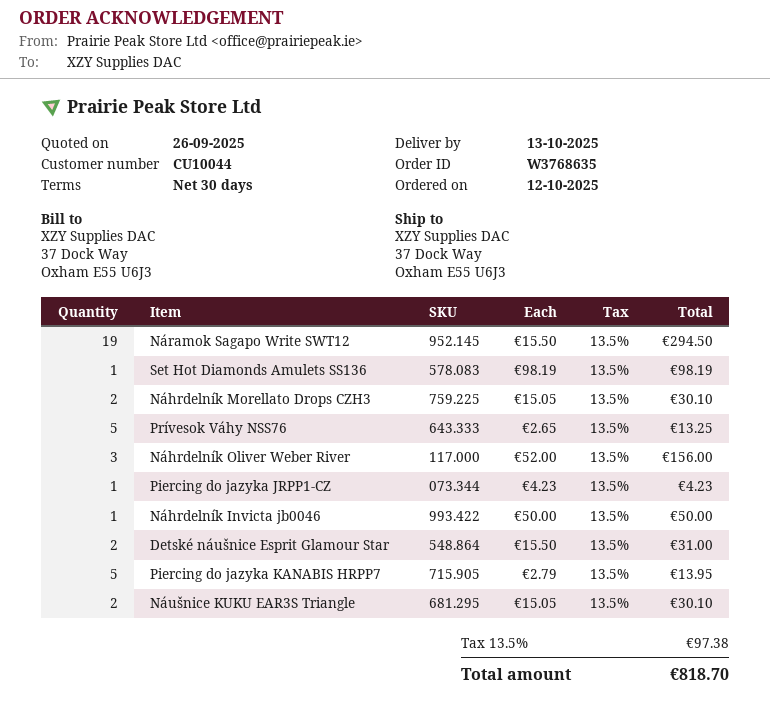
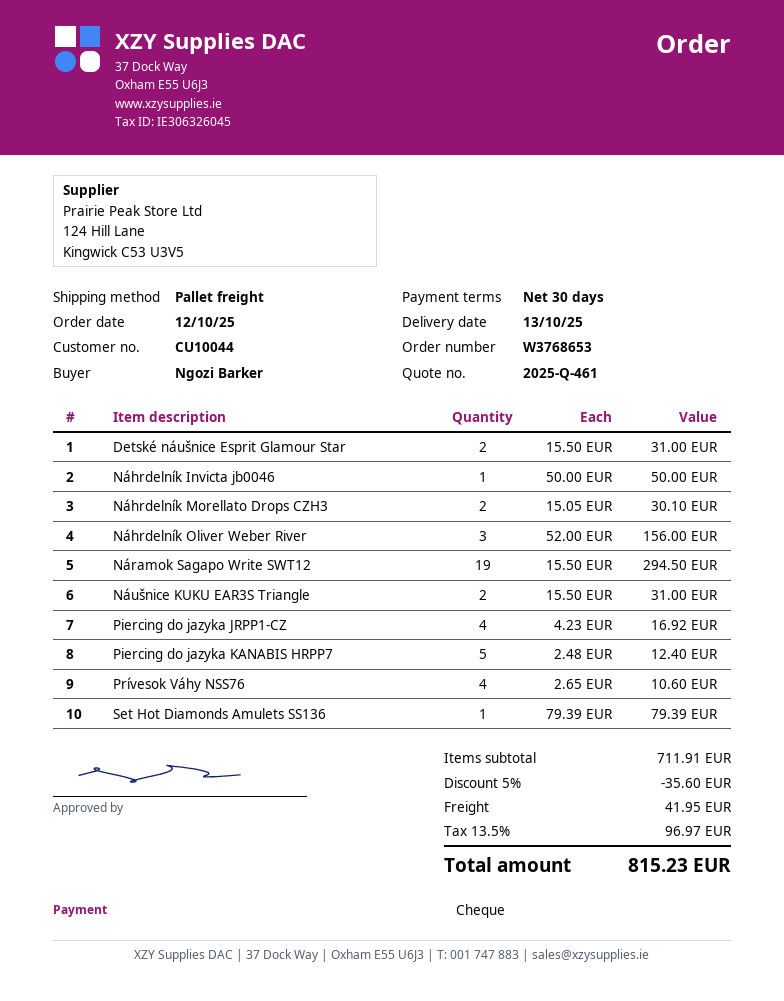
order number: W3768635 -> W3768653
Set Hot Diamonds Amulets SS136: 1 x 98.19 = 98.19 -> 1 x 79.39 = 79.39
Prívesok Váhy NSS76: 5 x 2.65 = 13.25 -> 4 x 2.65 = 10.60
Piercing do jazyka JRPP1-CZ: 1 x 4.23 = 4.23 -> 4 x 4.23 = 16.92
Piercing do jazyka KANABIS HRPP7: 5 x 2.79 = 13.95 -> 5 x 2.48 = 12.40
Náušnice KUKU EAR3S Triangle: 2 x 15.05 = 30.10 -> 2 x 15.50 = 31.00
discount: none -> 5% = 35.60
shipping: none -> 41.95
tax: 13.5% = 97.38 -> 13.5% = 96.97
total: 818.70 -> 815.23

